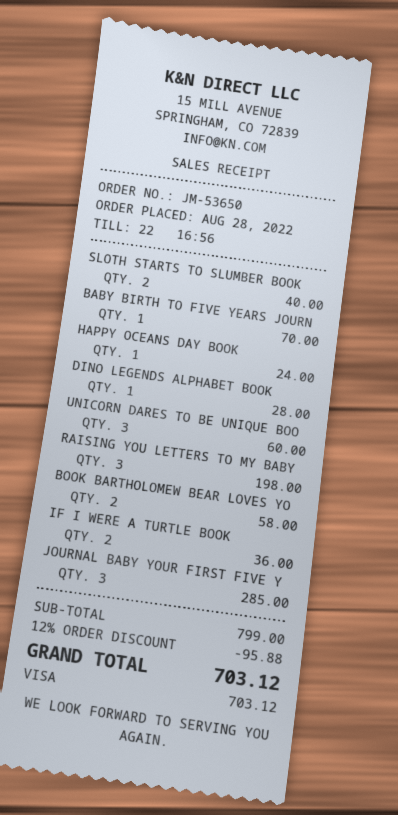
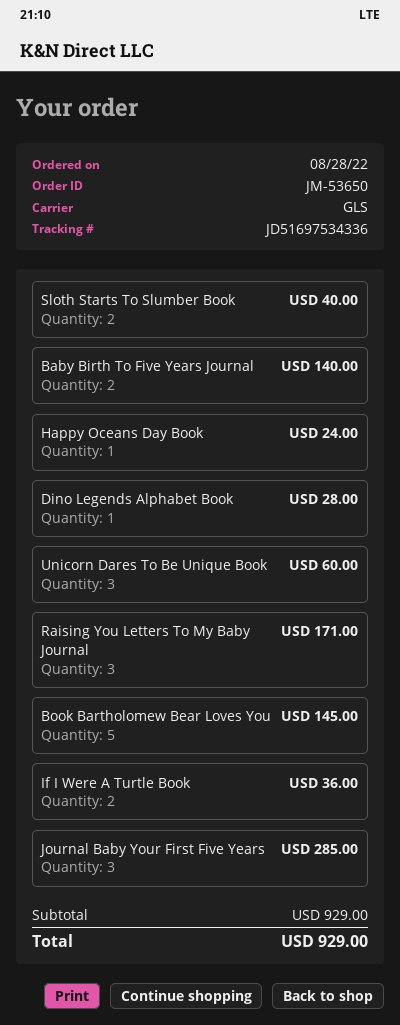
BABY BIRTH TO FIVE YEARS JOURN: 1 for 70.00 -> 2 for 140.00
RAISING YOU LETTERS TO MY BABY: 3 for 198.00 -> 3 for 171.00
BOOK BARTHOLOMEW BEAR LOVES YO: 2 for 58.00 -> 5 for 145.00
subtotal: 799.00 -> 929.00
discount: 12% = 95.88 -> none
total: 703.12 -> 929.00

